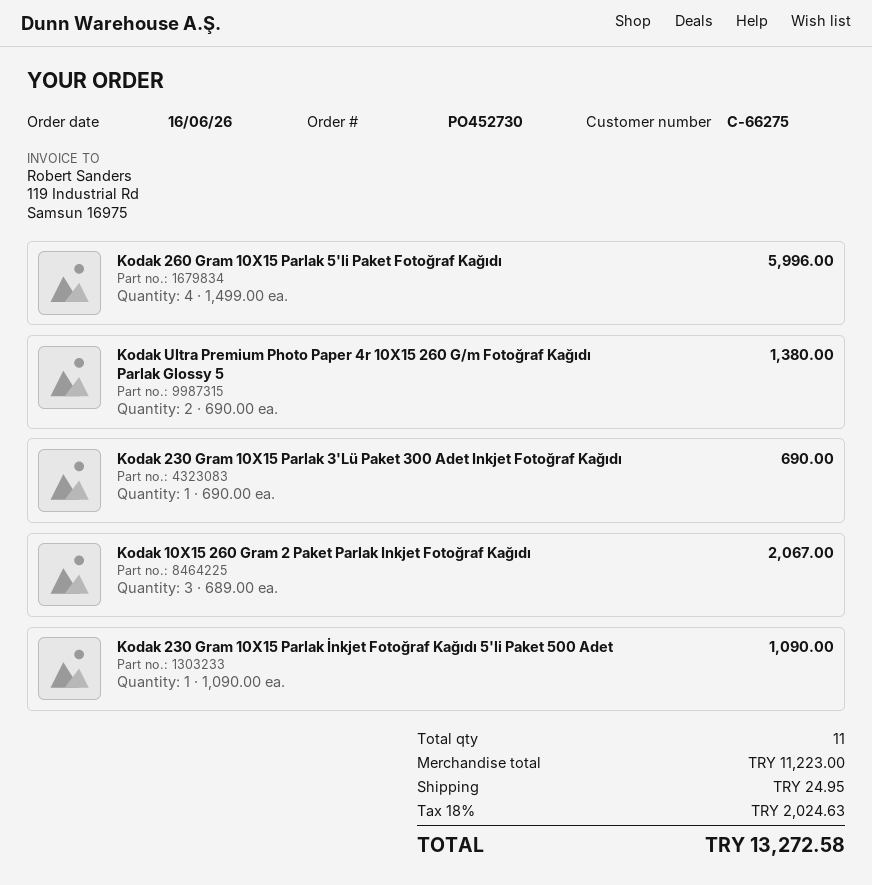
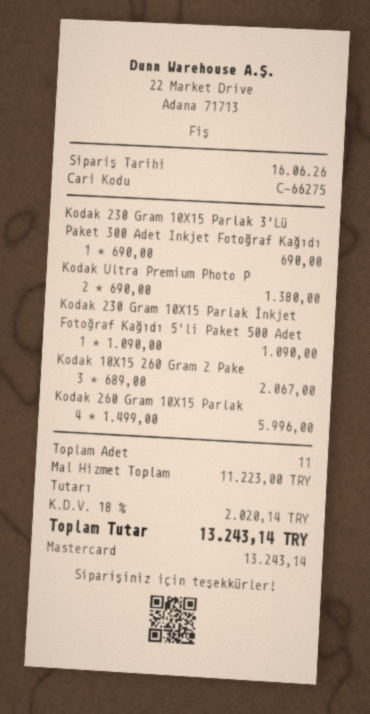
shipping: 24.95 -> none
tax: 18% = 2024.63 -> 18% = 2020.14
total: 13272.58 -> 13243.14

